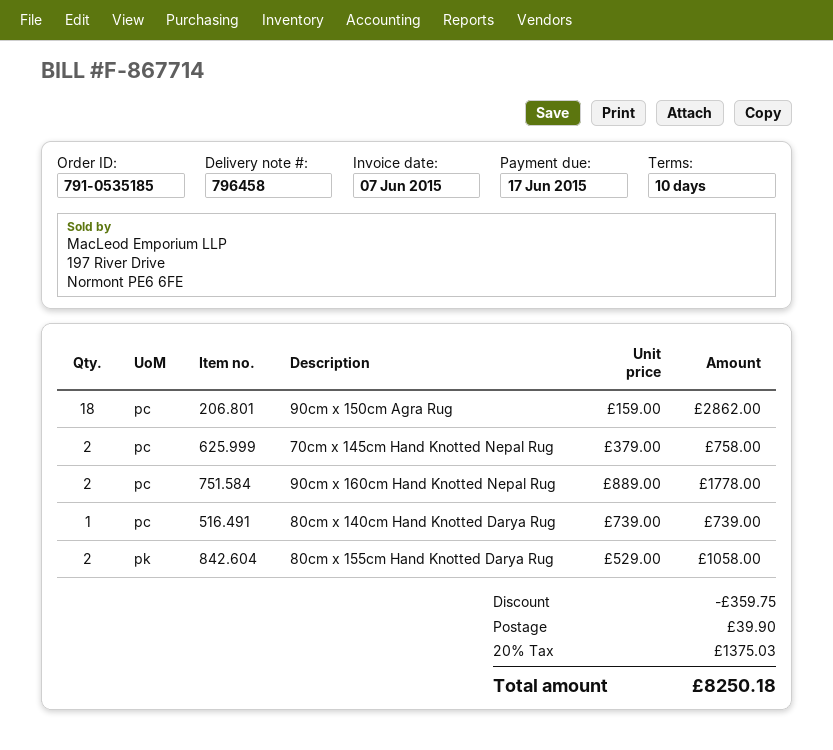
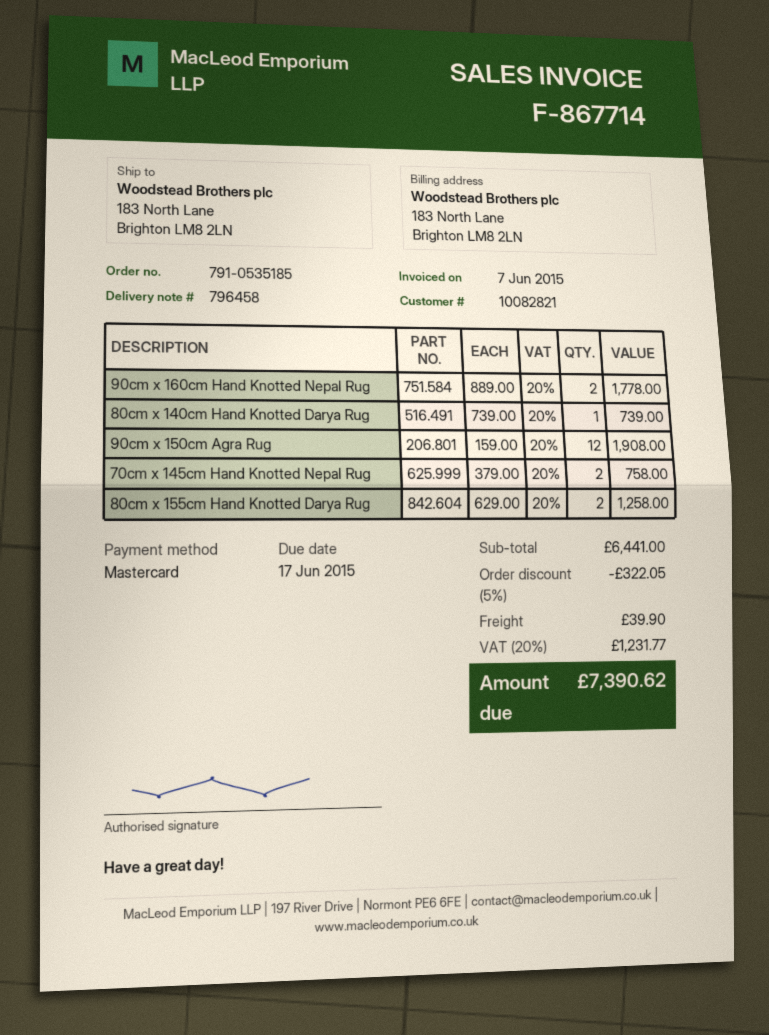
90cm x 150cm Agra Rug: 18 x 159.00 = 2862.00 -> 12 x 159.00 = 1908.00
80cm x 155cm Hand Knotted Darya Rug: 2 x 529.00 = 1058.00 -> 2 x 629.00 = 1258.00
discount: 359.75 -> 322.05
tax: 20% = 1375.03 -> 20% = 1231.77
total: 8250.18 -> 7390.62

